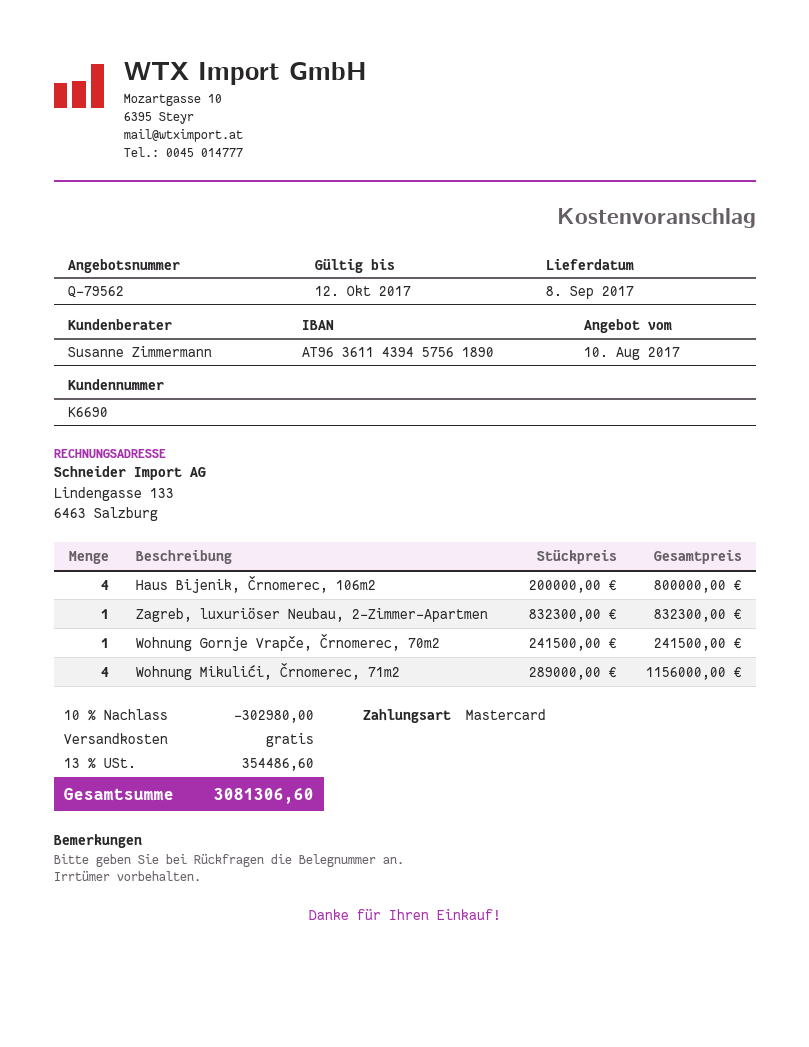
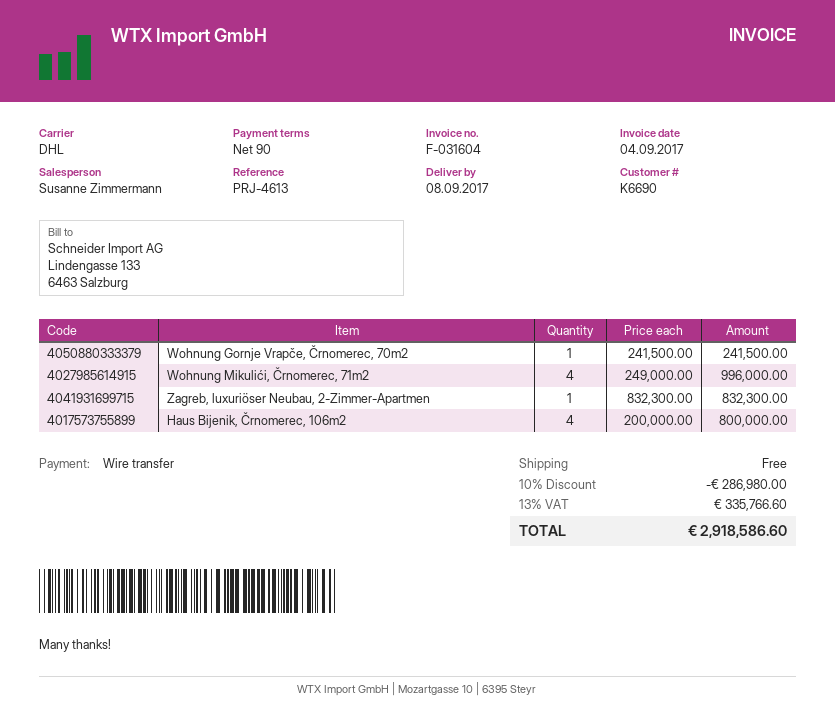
payment method: Mastercard -> bank transfer
Wohnung Mikulići, Črnomerec, 71m2: 4 x 289000.00 = 1156000.00 -> 4 x 249000.00 = 996000.00
discount: 10% = 302980.00 -> 10% = 286980.00
tax: 13% = 354486.60 -> 13% = 335766.60
total: 3081306.60 -> 2918586.60

